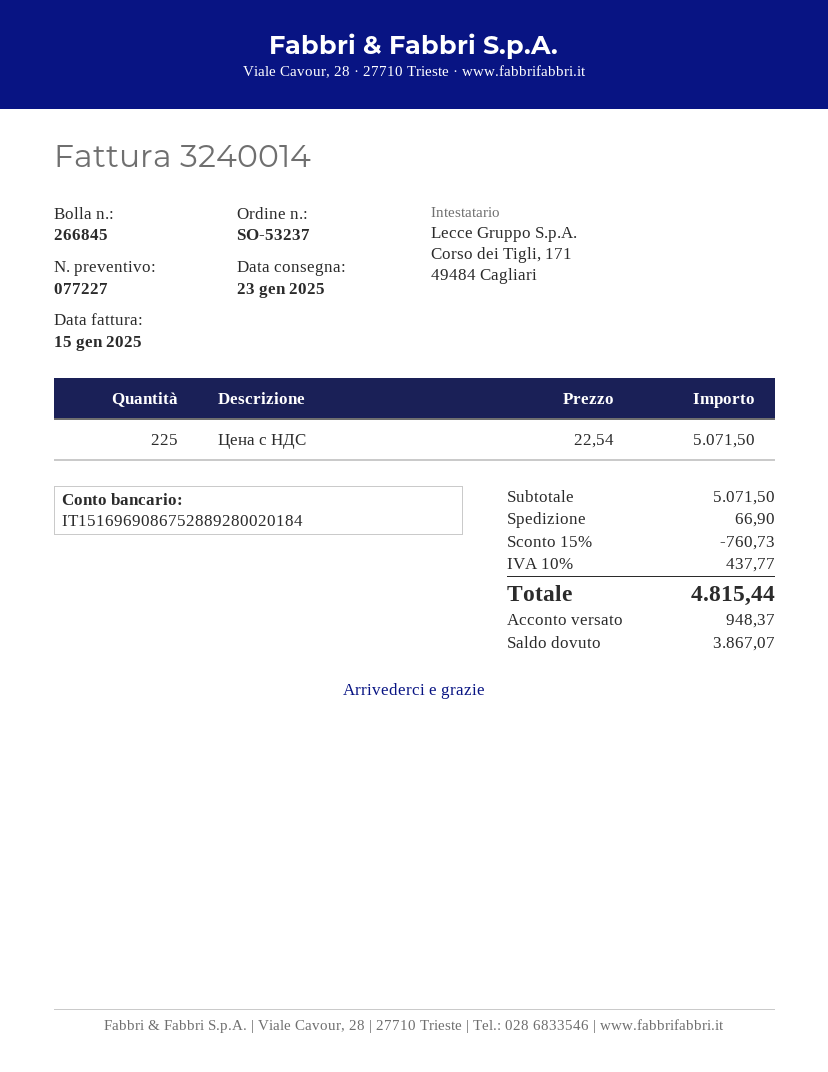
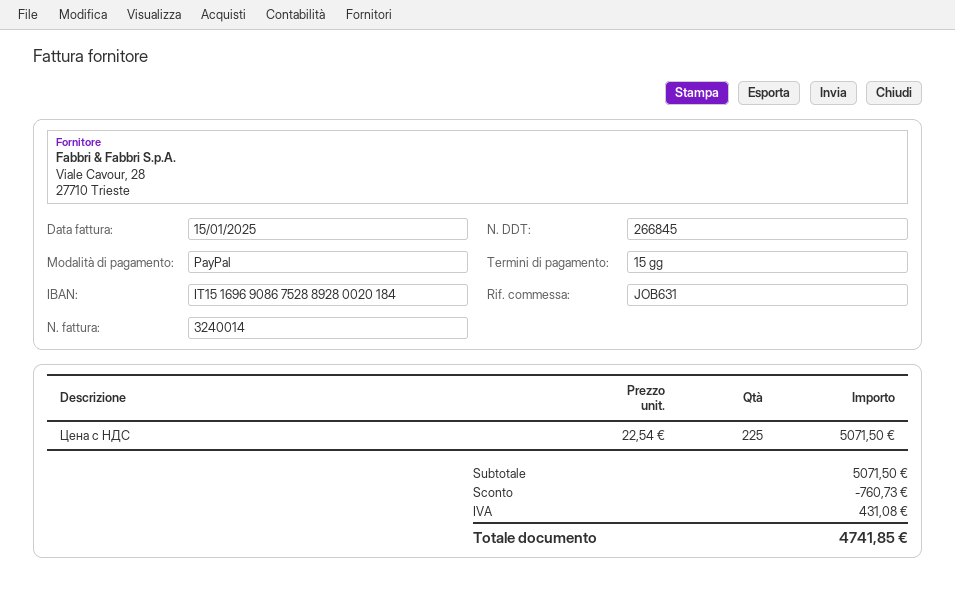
shipping: 66.90 -> none
tax: 437.77 -> 431.08
total: 4815.44 -> 4741.85

